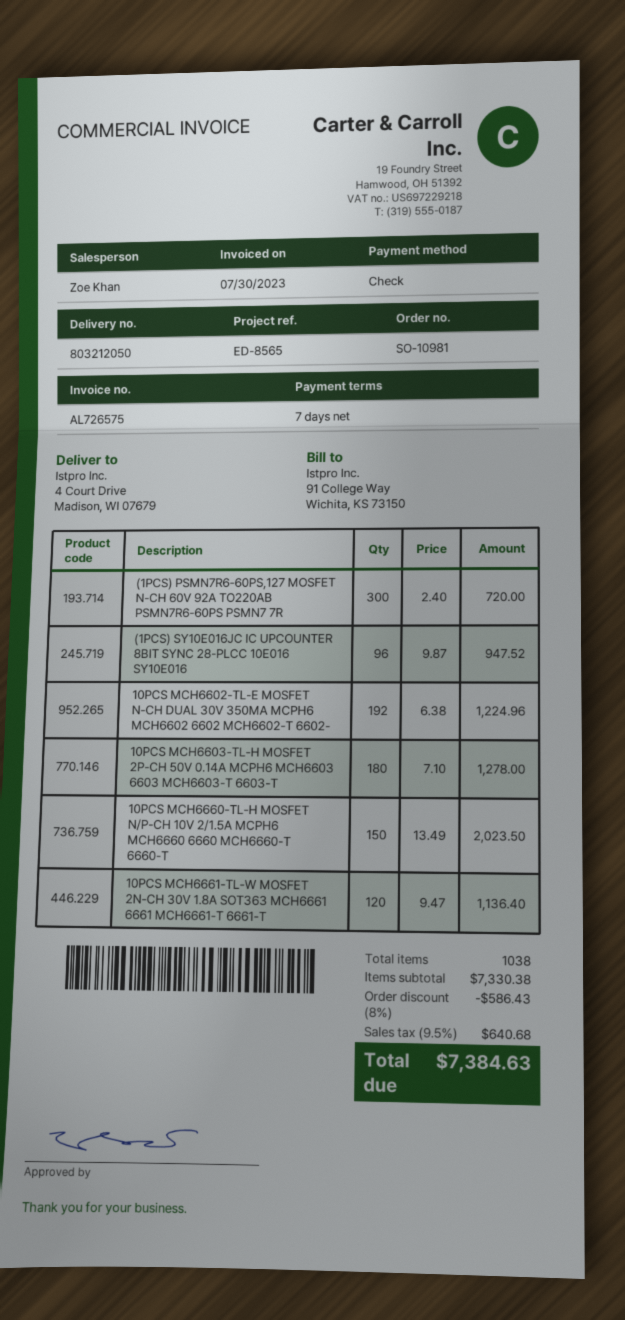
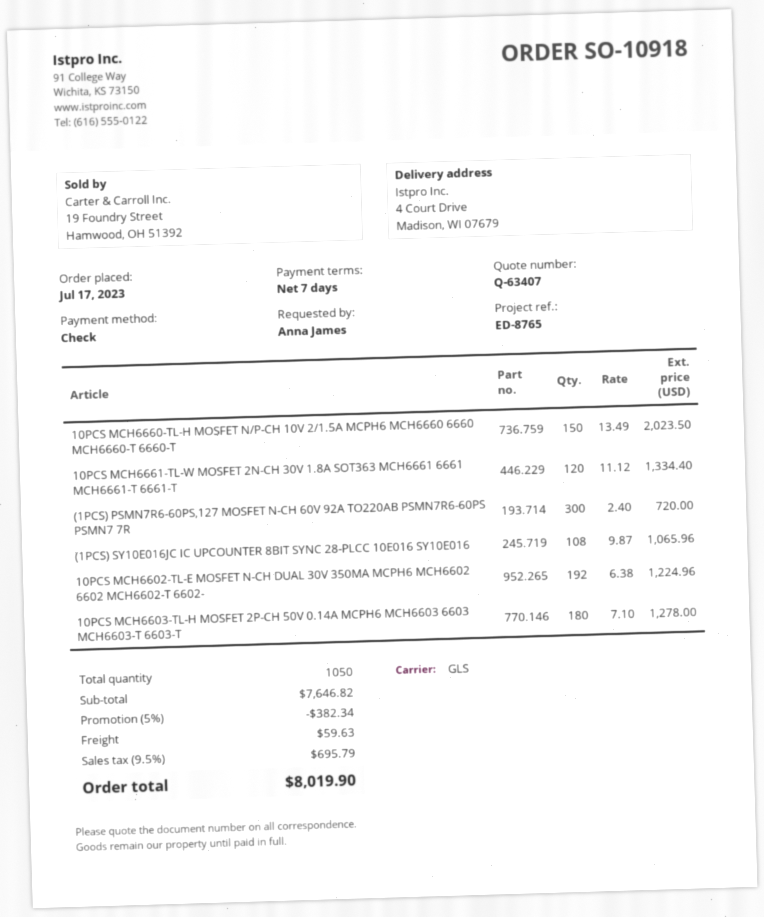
order number: SO-10981 -> SO-10918
reference: ED-8565 -> ED-8765
(1PCS) SY10E016JC IC UPCOUNTER 8BIT SYNC 28-PLCC 10E016 SY10E016: 96 x 9.87 = 947.52 -> 108 x 9.87 = 1065.96
10PCS MCH6661-TL-W MOSFET 2N-CH 30V 1.8A SOT363 MCH6661 6661 MCH6661-T 6661-T: 120 x 9.47 = 1136.40 -> 120 x 11.12 = 1334.40
total quantity: 1038 -> 1050
subtotal: 7330.38 -> 7646.82
discount: 8% = 586.43 -> 5% = 382.34
shipping: none -> 59.63
tax: 9.5% = 640.68 -> 9.5% = 695.79
total: 7384.63 -> 8019.90

